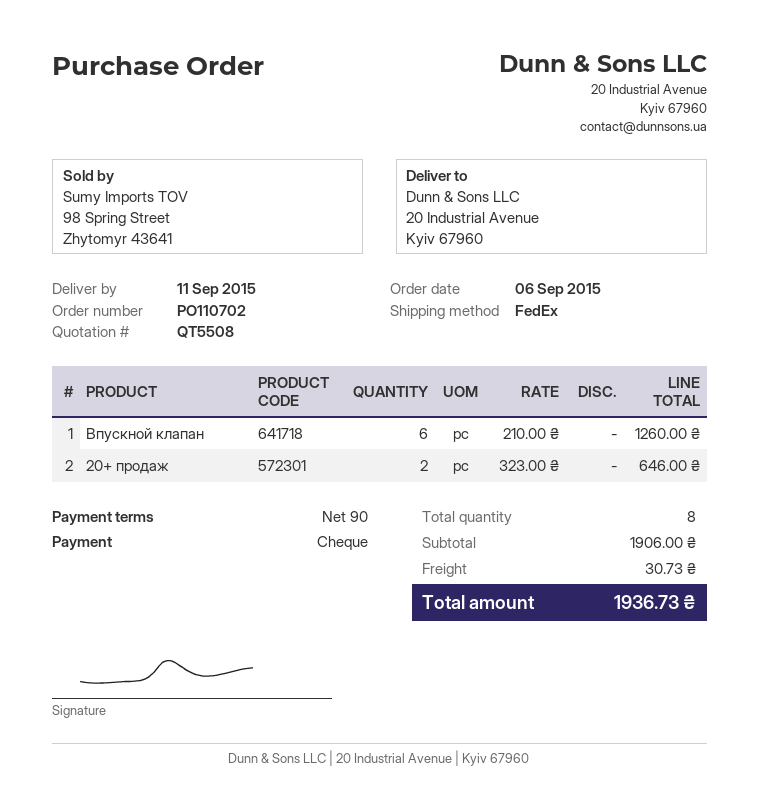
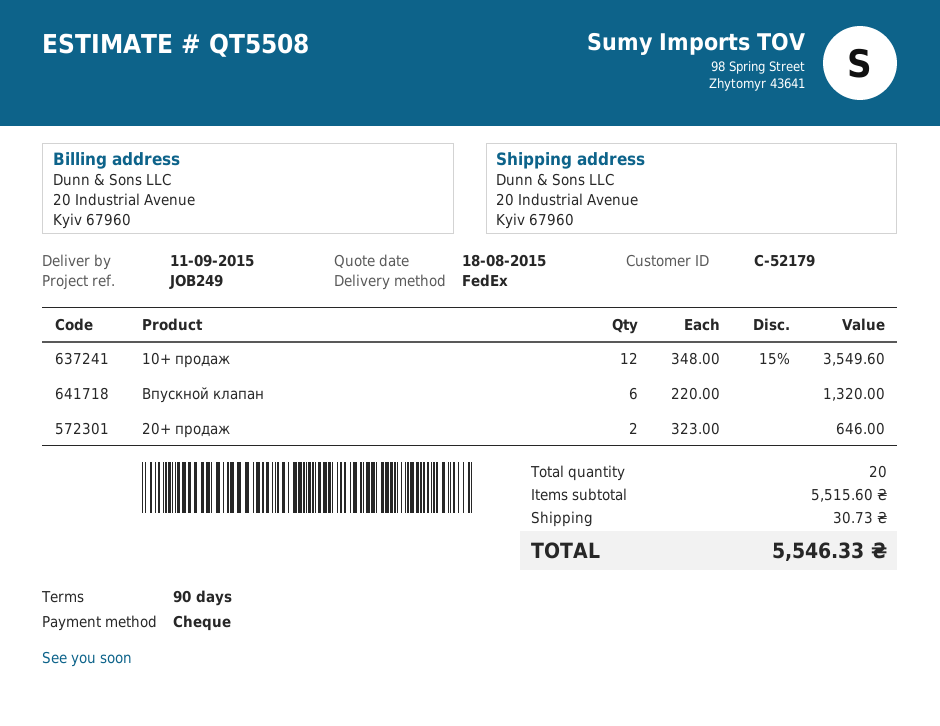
Впускной клапан: 6 x 210.00 = 1260.00 -> 6 x 220.00 = 1320.00
10+ продаж: none -> 12 x 348.00 - 15% = 3549.60
total quantity: 8 -> 20
subtotal: 1906.00 -> 5515.60
total: 1936.73 -> 5546.33

